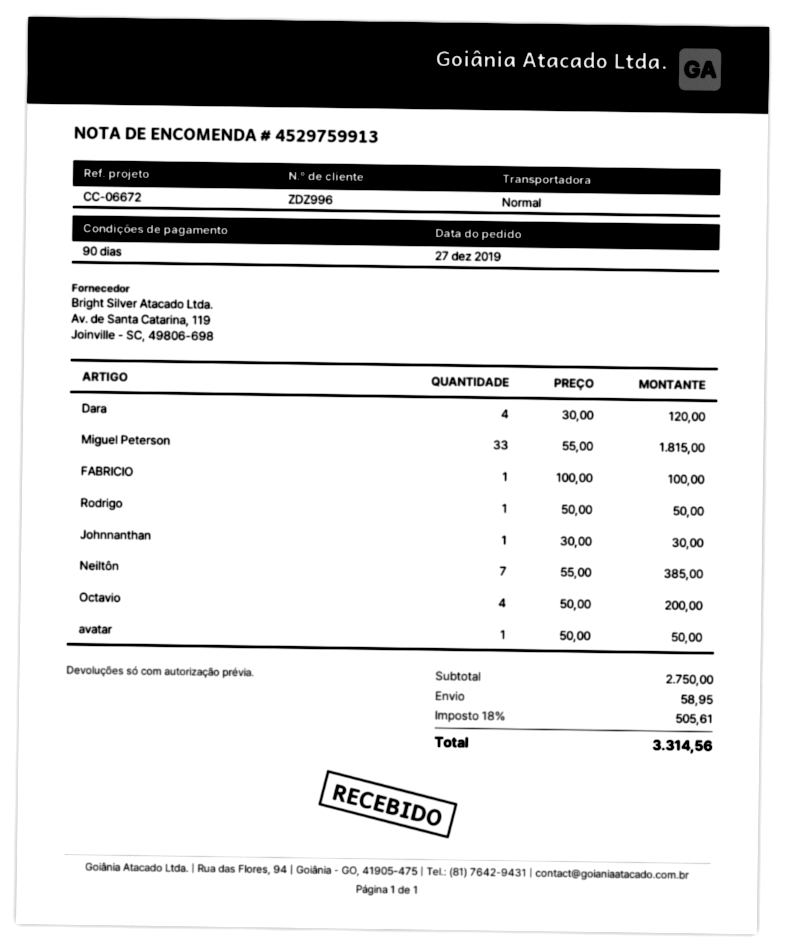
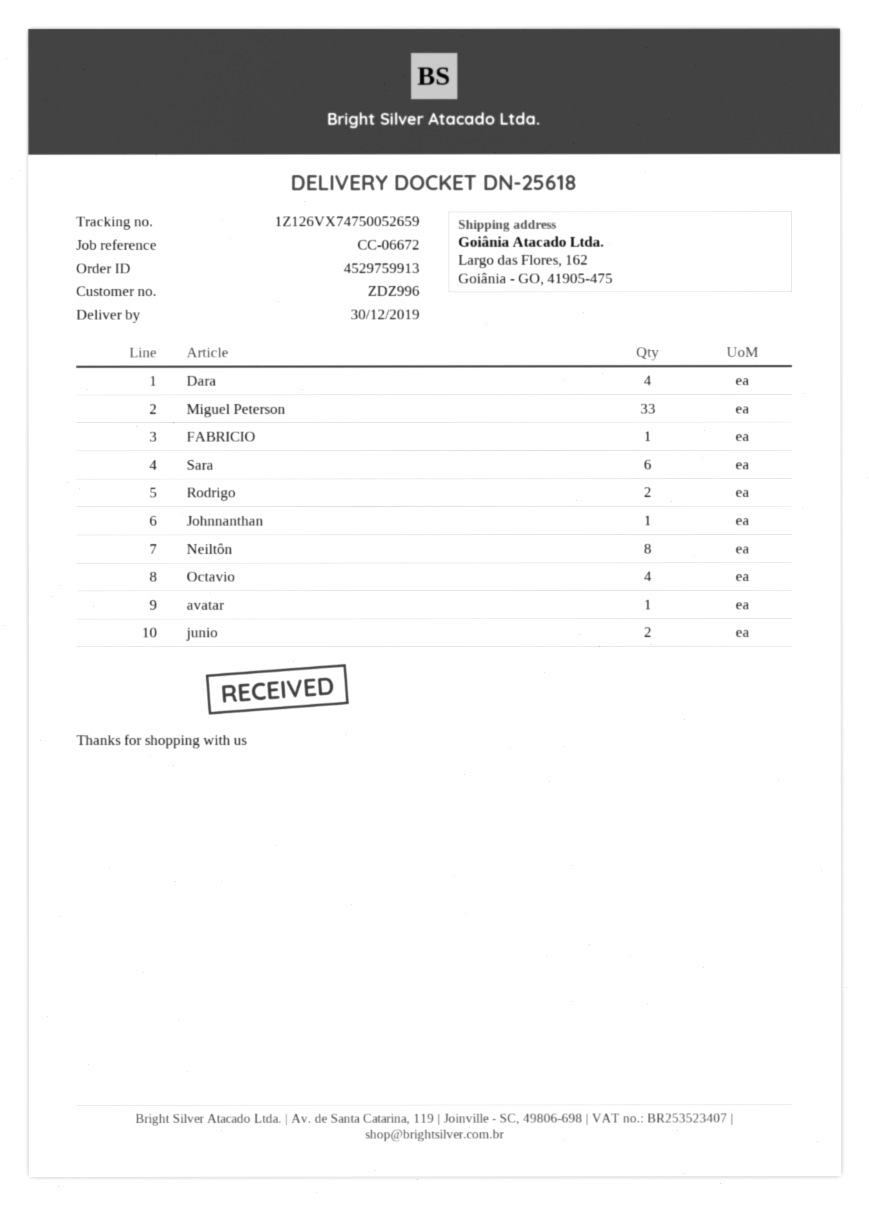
Rodrigo: 1 -> 2
Neiltôn: 7 -> 8
Sara: none -> 6
junio: none -> 2

